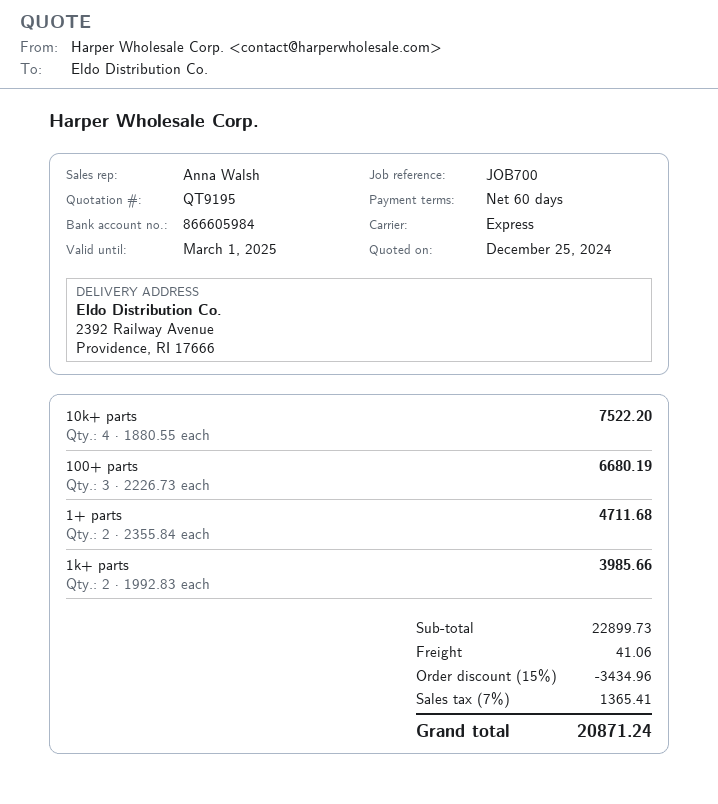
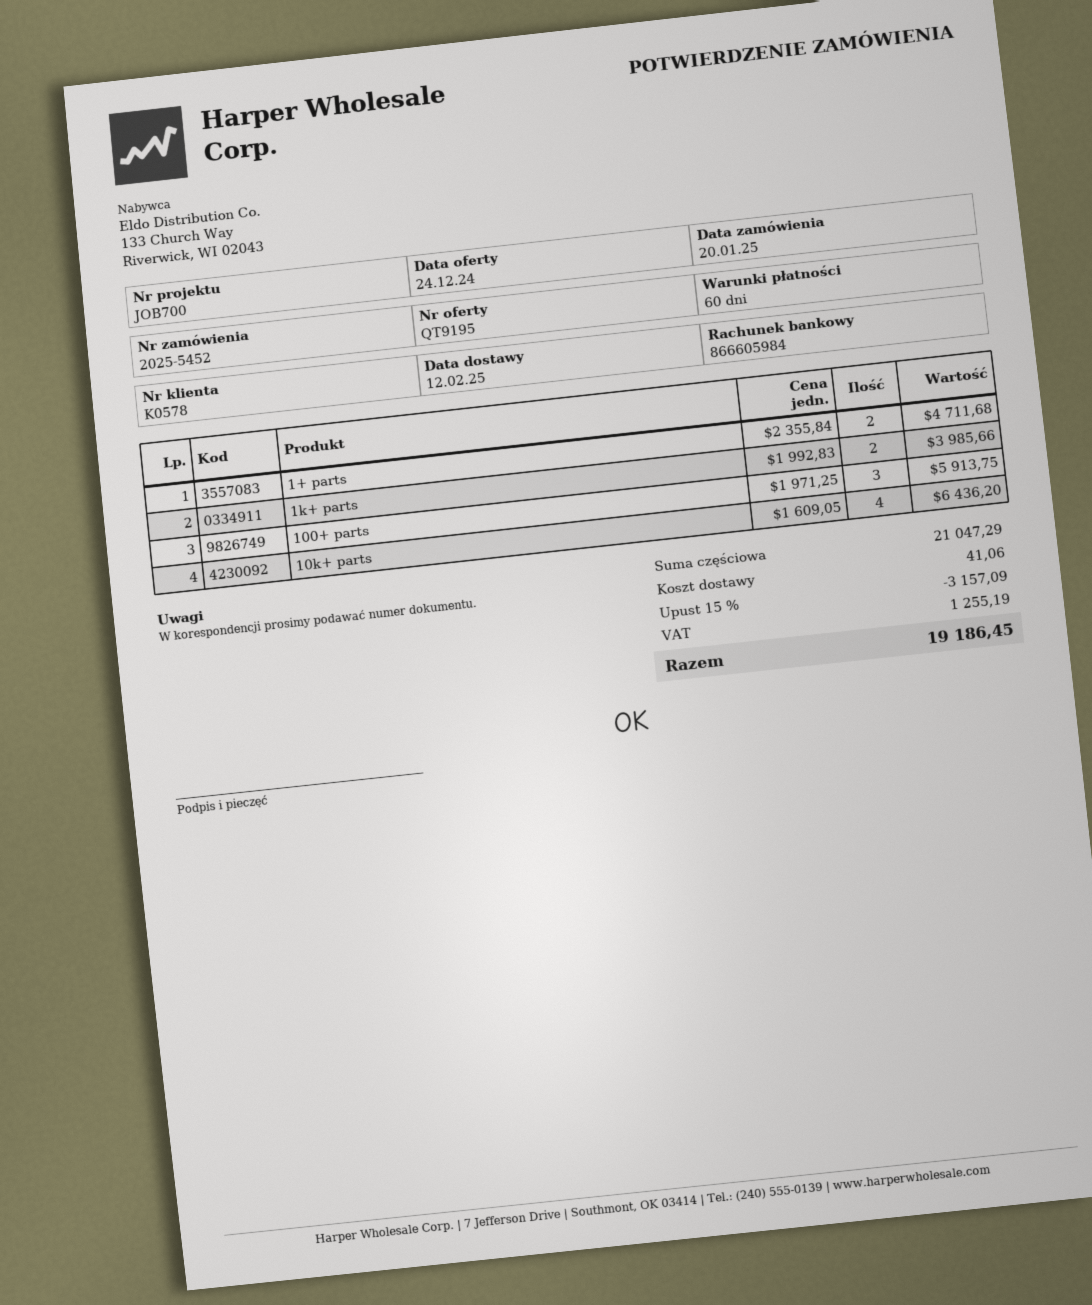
quote date: 2024-12-25 -> 2024-12-24
10k+ parts: 4 x 1880.55 = 7522.20 -> 4 x 1609.05 = 6436.20
100+ parts: 3 x 2226.73 = 6680.19 -> 3 x 1971.25 = 5913.75
subtotal: 22899.73 -> 21047.29
discount: 15% = 3434.96 -> 15% = 3157.09
tax: 1365.41 -> 1255.19
total: 20871.24 -> 19186.45

